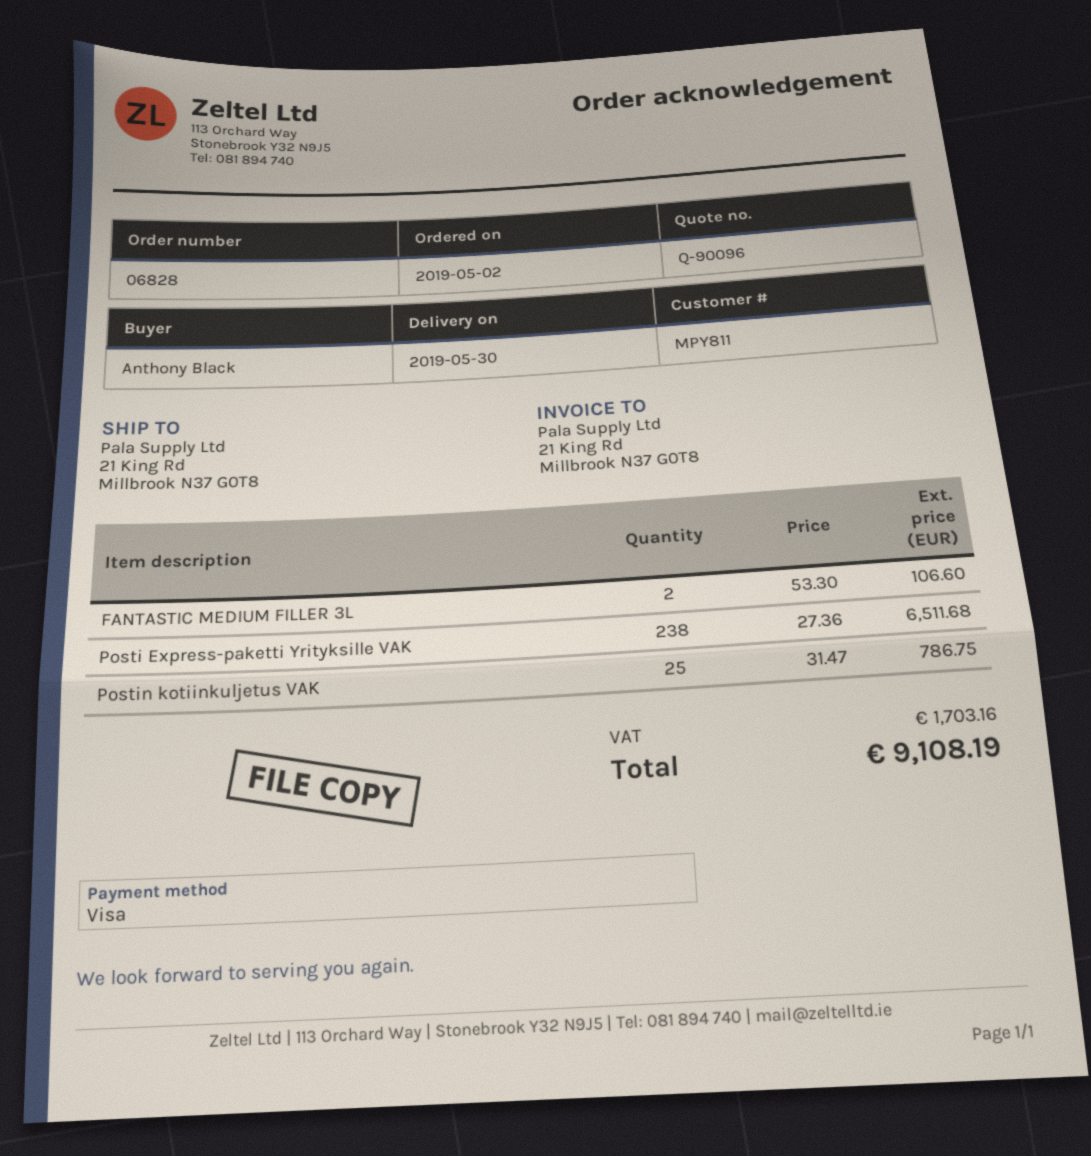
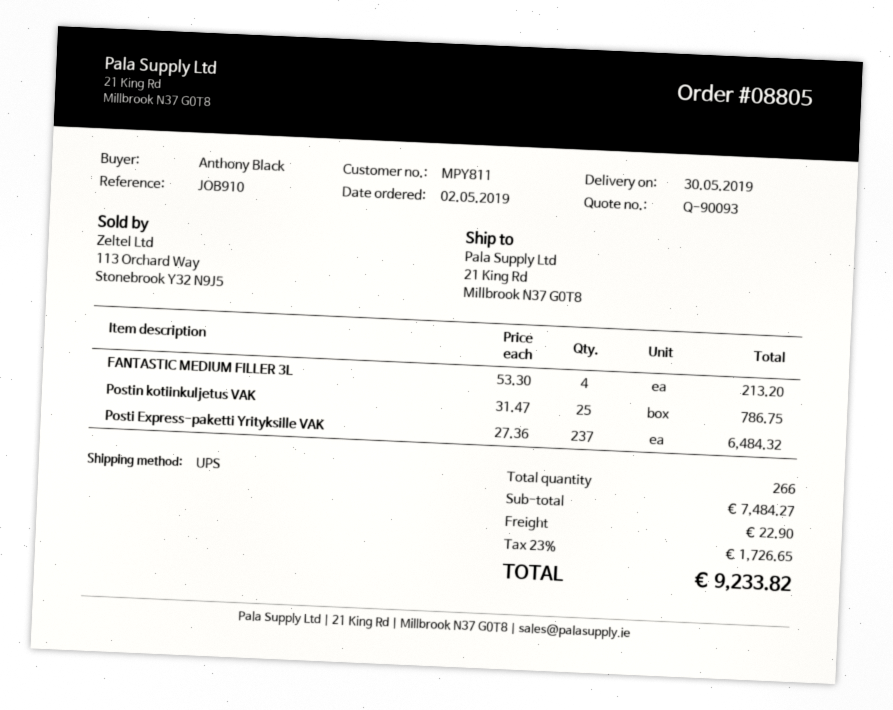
quote number: Q-90096 -> Q-90093
order number: 06828 -> 08805
FANTASTIC MEDIUM FILLER 3L: 2 x 53.30 = 106.60 -> 4 x 53.30 = 213.20
Posti Express-paketti Yrityksille VAK: 238 x 27.36 = 6511.68 -> 237 x 27.36 = 6484.32
shipping: none -> 22.90
tax: 1703.16 -> 1726.65
total: 9108.19 -> 9233.82

